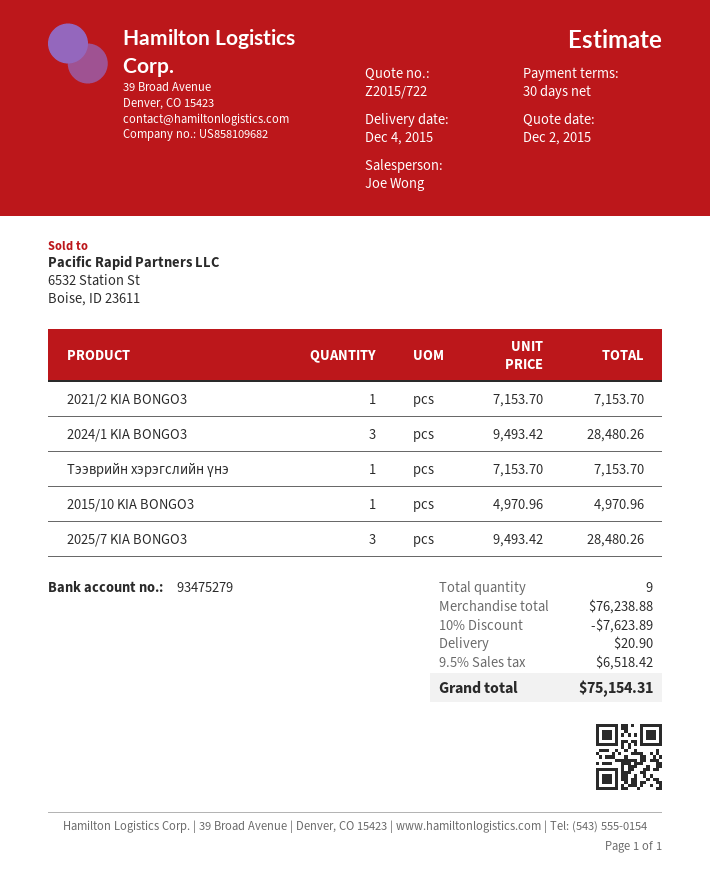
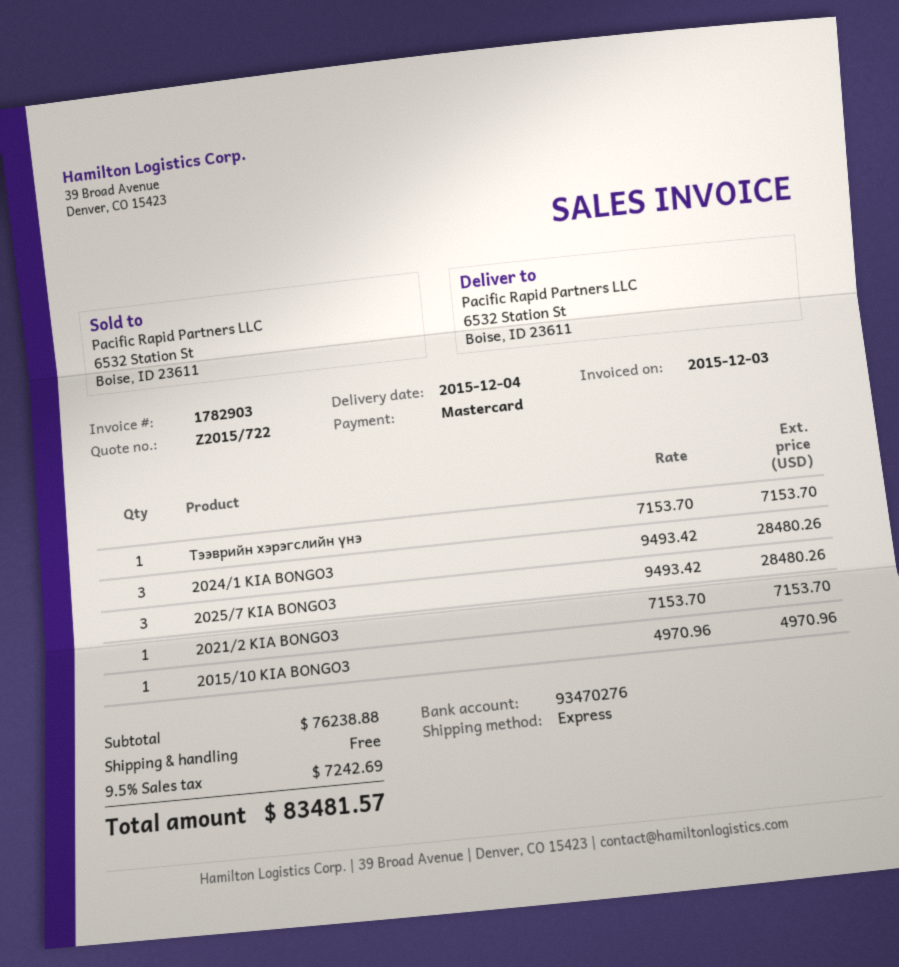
bank account: 93475279 -> 93470276
discount: 10% = 7623.89 -> none
shipping: 20.90 -> 0.00
tax: 9.5% = 6518.42 -> 9.5% = 7242.69
total: 75154.31 -> 83481.57

